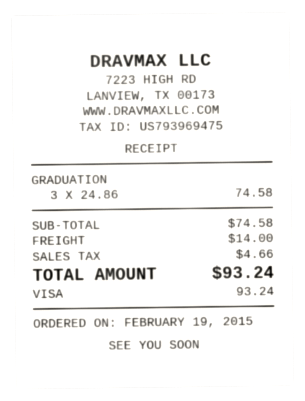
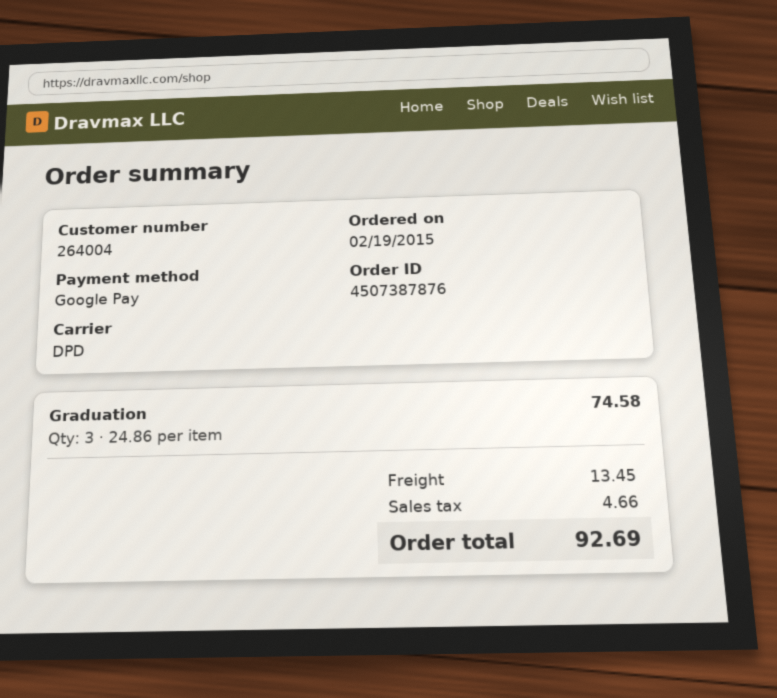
payment method: Visa -> Google Pay
shipping: 14.00 -> 13.45
total: 93.24 -> 92.69

